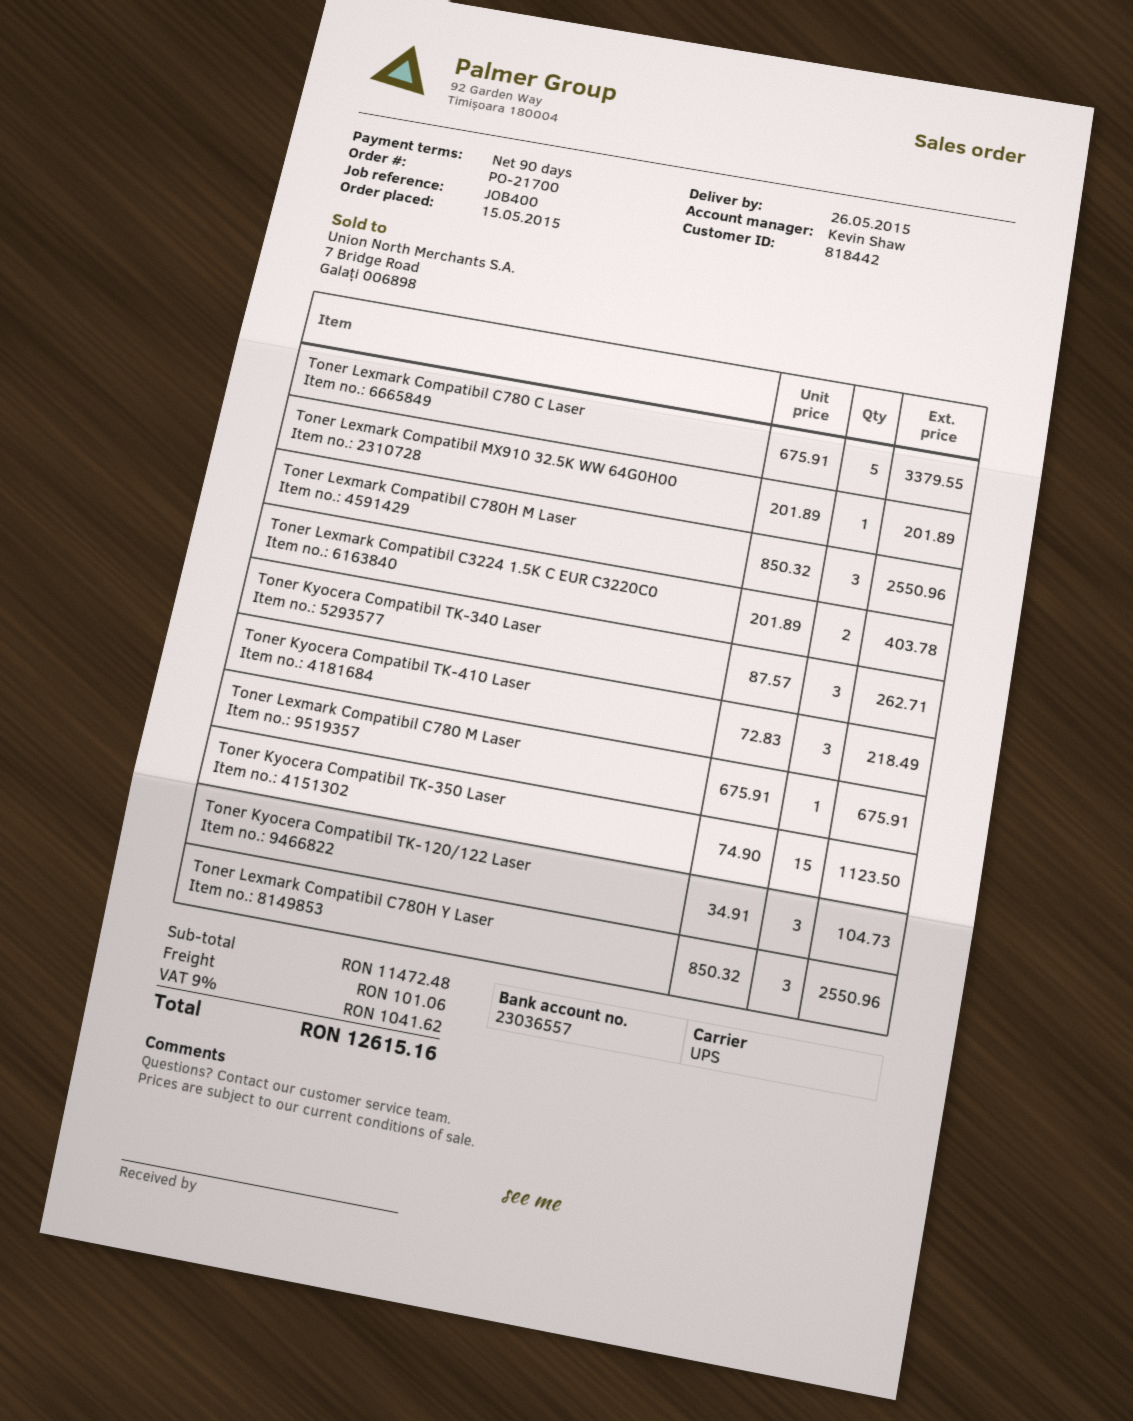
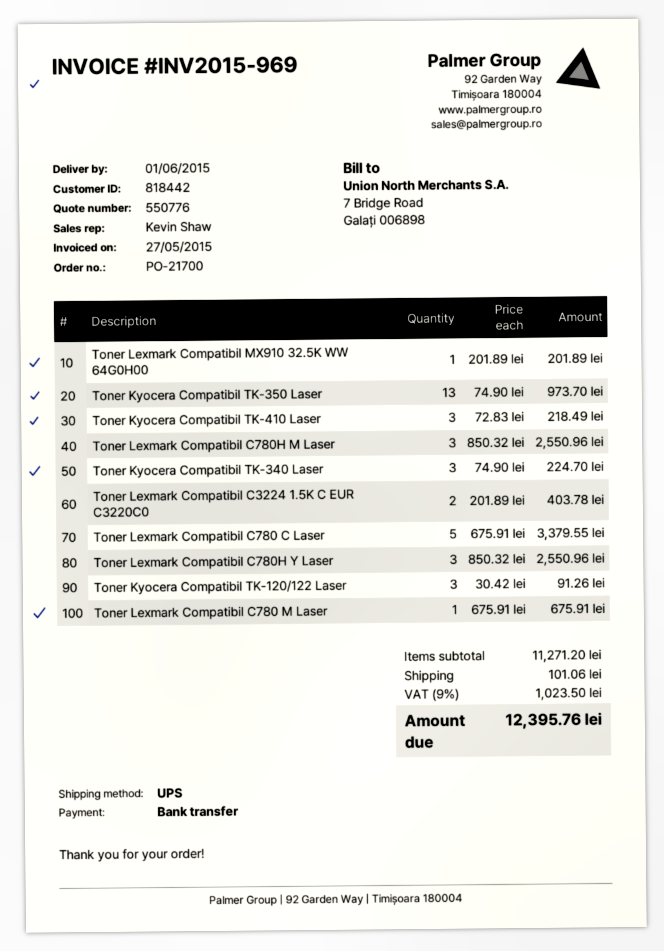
delivery date: 2015-05-26 -> 2015-06-01
Toner Kyocera Compatibil TK-340 Laser: 3 x 87.57 = 262.71 -> 3 x 74.90 = 224.70
Toner Kyocera Compatibil TK-350 Laser: 15 x 74.90 = 1123.50 -> 13 x 74.90 = 973.70
Toner Kyocera Compatibil TK-120/122 Laser: 3 x 34.91 = 104.73 -> 3 x 30.42 = 91.26
subtotal: 11472.48 -> 11271.20
tax: 9% = 1041.62 -> 9% = 1023.50
total: 12615.16 -> 12395.76

